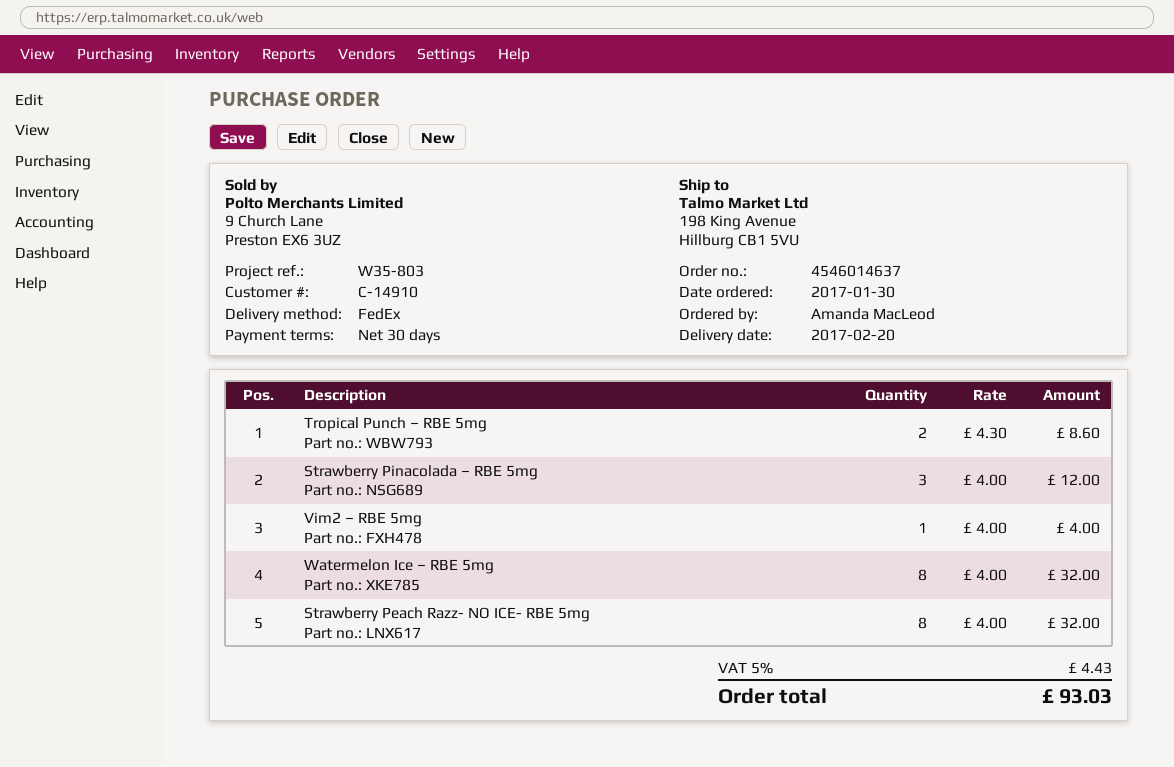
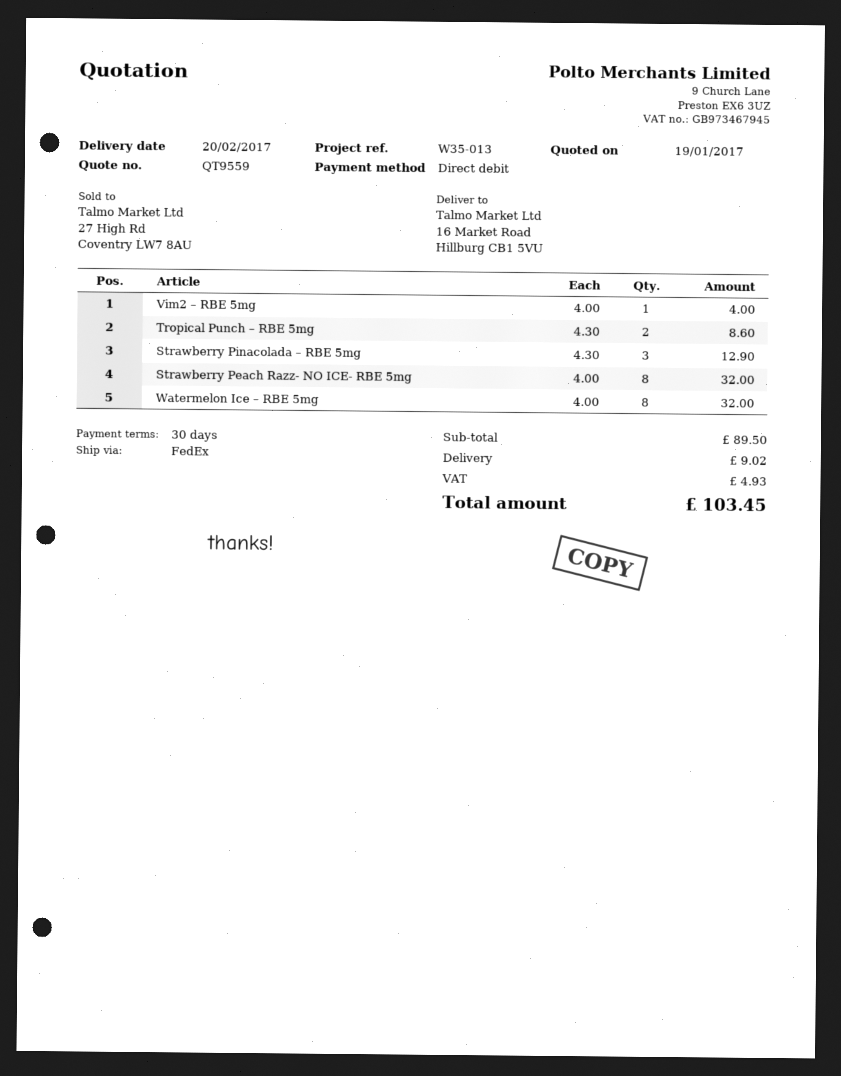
reference: W35-803 -> W35-013
ship to: 198 King Avenue, Hillburg CB1 5VU -> 16 Market Road, Hillburg CB1 5VU
Strawberry Pinacolada – RBE 5mg: 3 x 4.00 = 12.00 -> 3 x 4.30 = 12.90
shipping: none -> 9.02
tax: 4.43 -> 4.93
total: 93.03 -> 103.45

